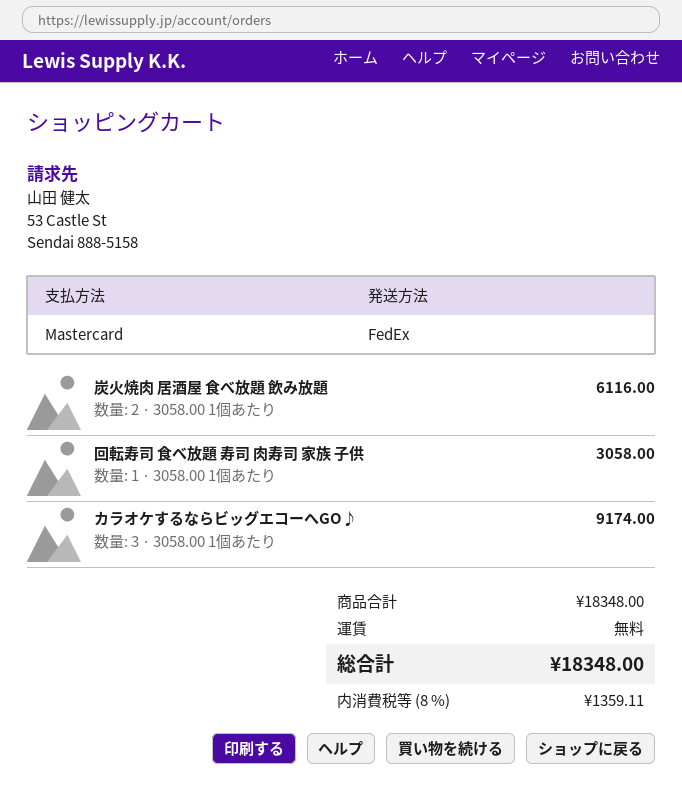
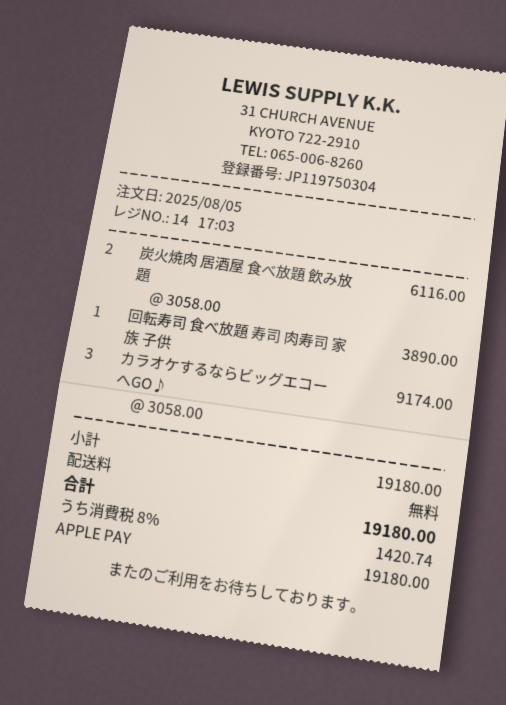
payment method: Mastercard -> Apple Pay
回転寿司 食べ放題 寿司 肉寿司 家族 子供: 1 x 3058.00 = 3058.00 -> 1 x 3890.00 = 3890.00
subtotal: 18348.00 -> 19180.00
tax: 8% = 1359.11 -> 8% = 1420.74
total: 18348.00 -> 19180.00

